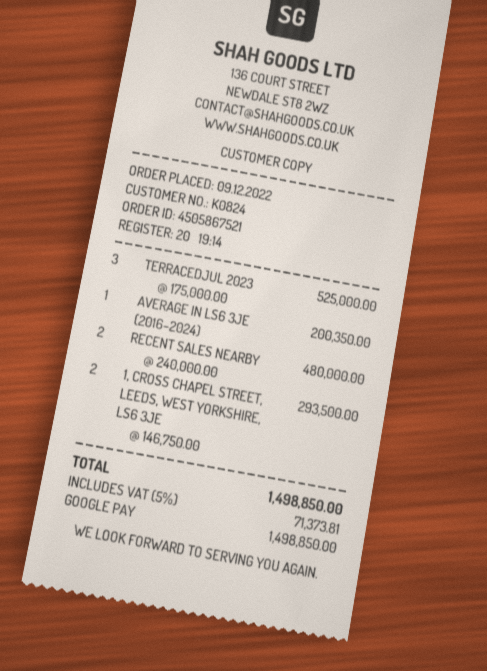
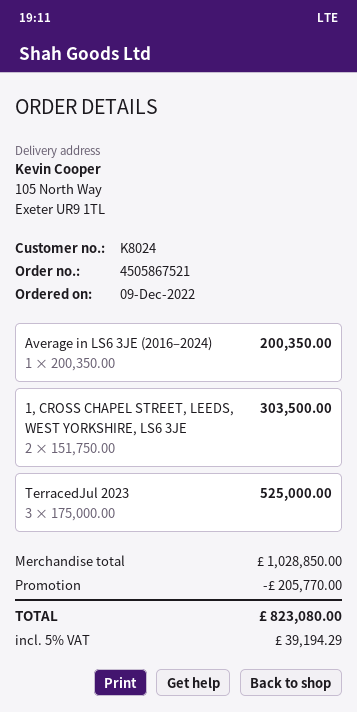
customer number: K0824 -> K8024
RECENT SALES NEARBY: 2 x 240000.00 = 480000.00 -> none
1, CROSS CHAPEL STREET, LEEDS, WEST YORKSHIRE, LS6 3JE: 2 x 146750.00 = 293500.00 -> 2 x 151750.00 = 303500.00
discount: none -> 205770.00
tax: 5% = 71373.81 -> 5% = 39194.29
total: 1498850.00 -> 823080.00

